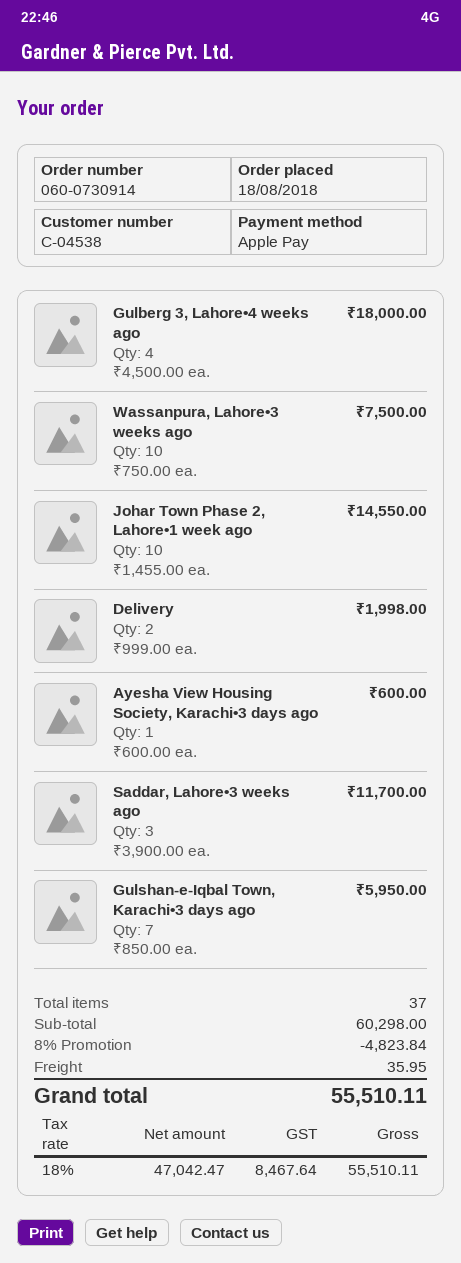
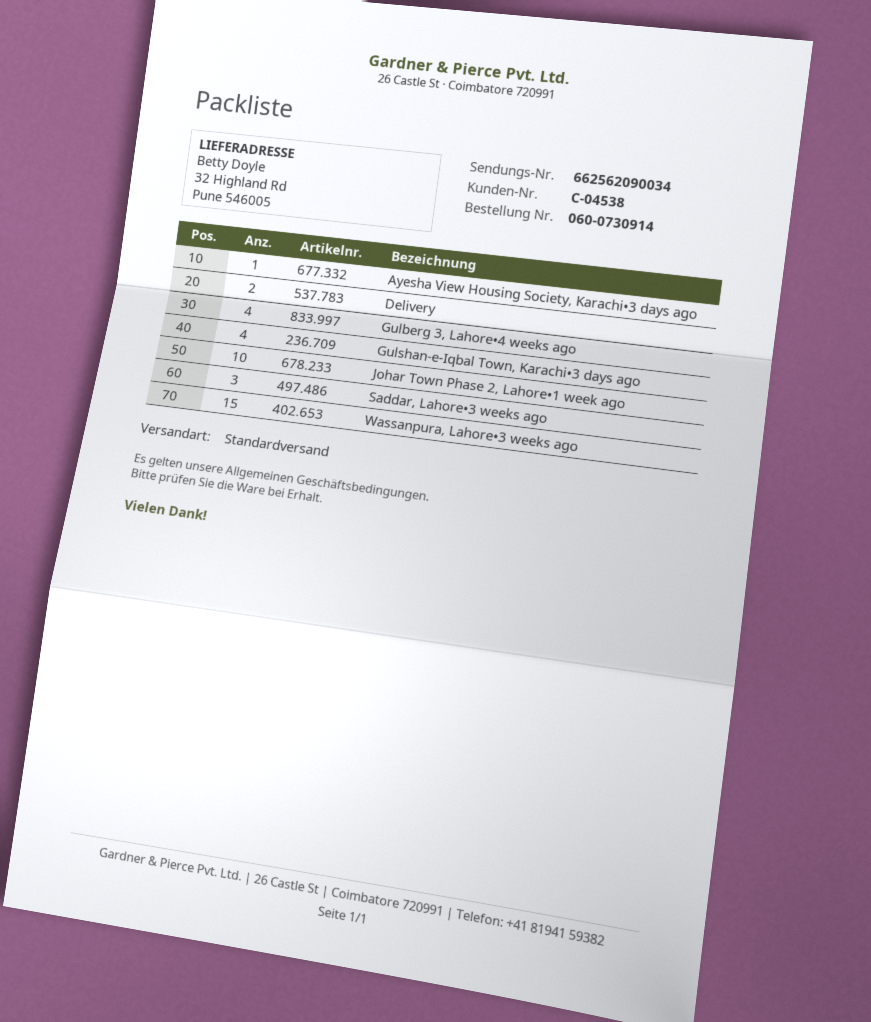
Wassanpura, Lahore•3 weeks ago: 10 -> 15
Gulshan-e-Iqbal Town, Karachi•3 days ago: 7 -> 4

